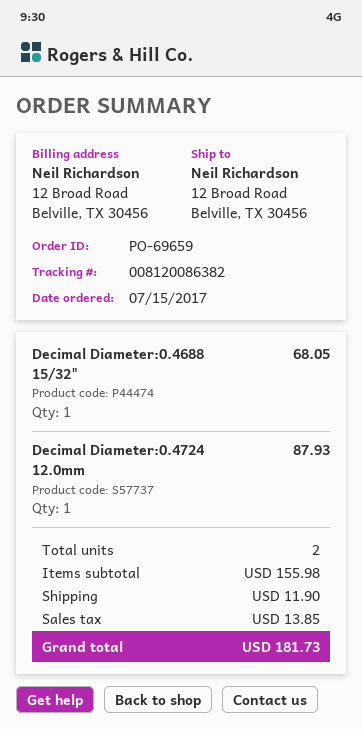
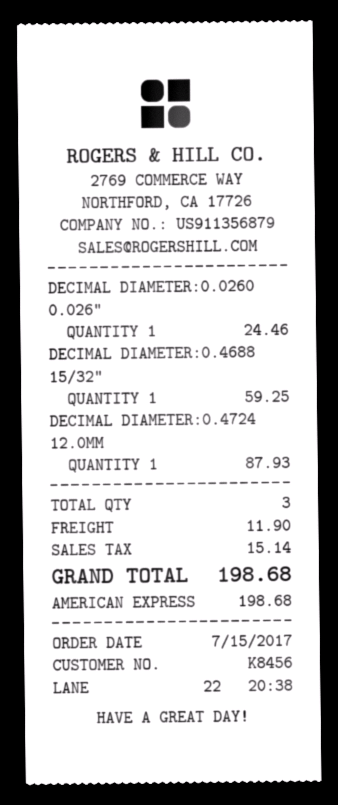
Decimal Diameter:0.4688 15/32": 1 for 68.05 -> 1 for 59.25
DECIMAL DIAMETER:0.0260 0.026": none -> 1 for 24.46
total quantity: 2 -> 3
tax: 13.85 -> 15.14
total: 181.73 -> 198.68

